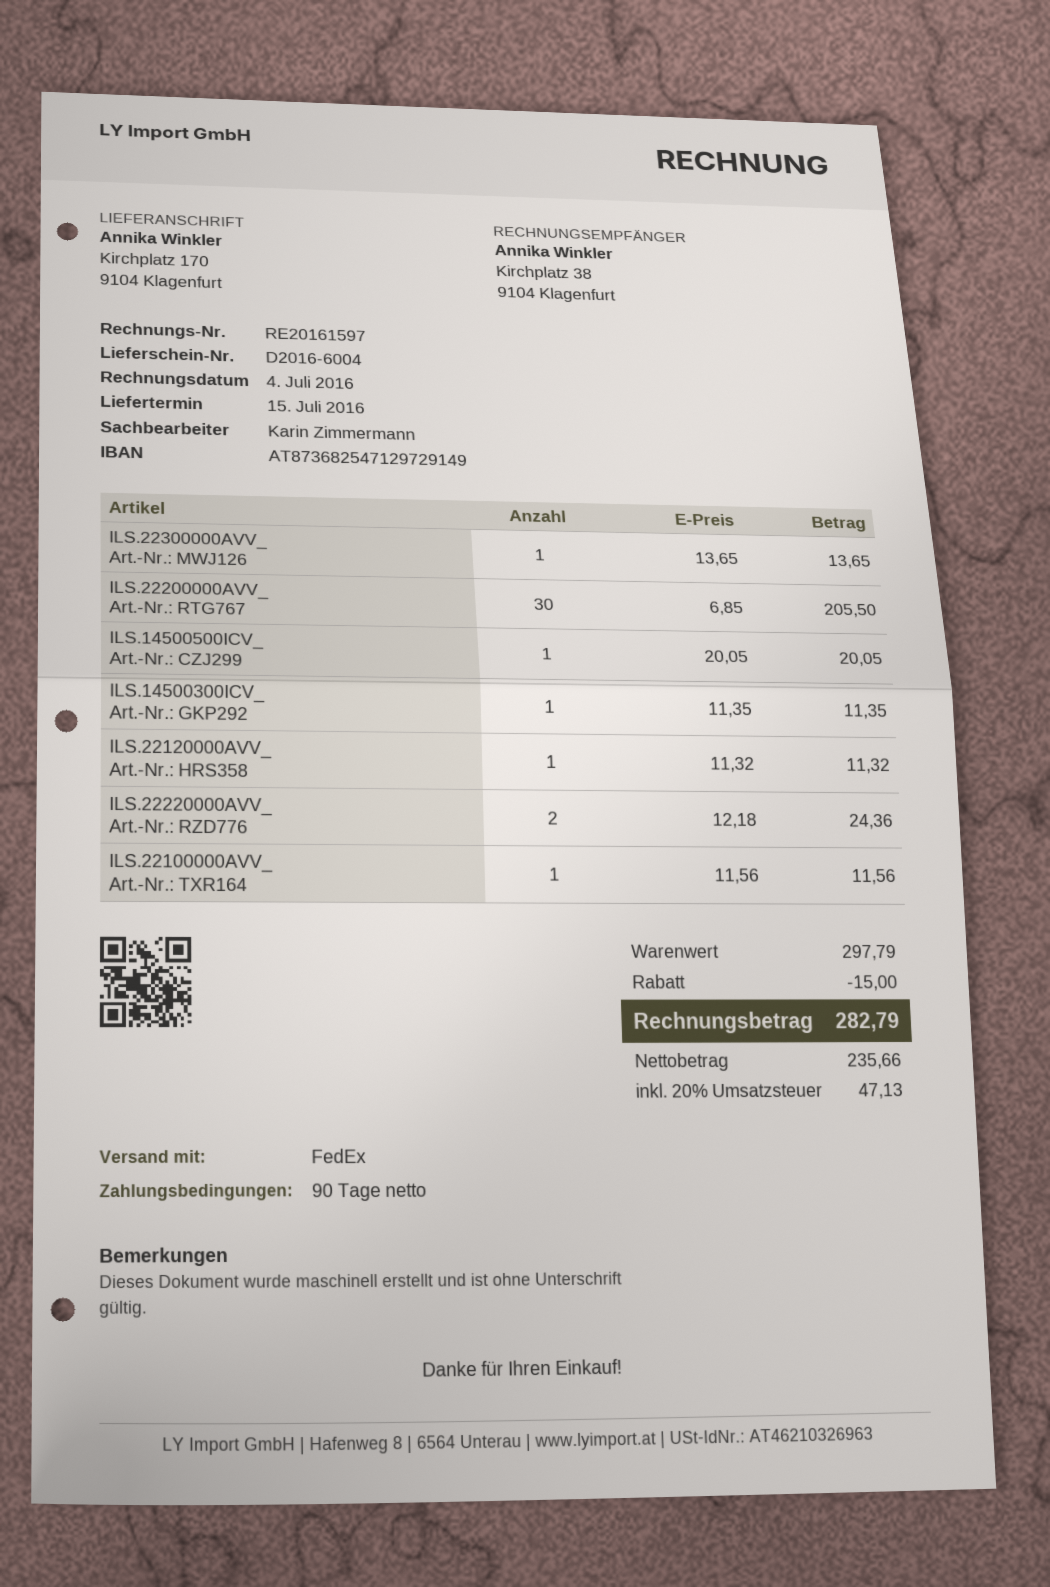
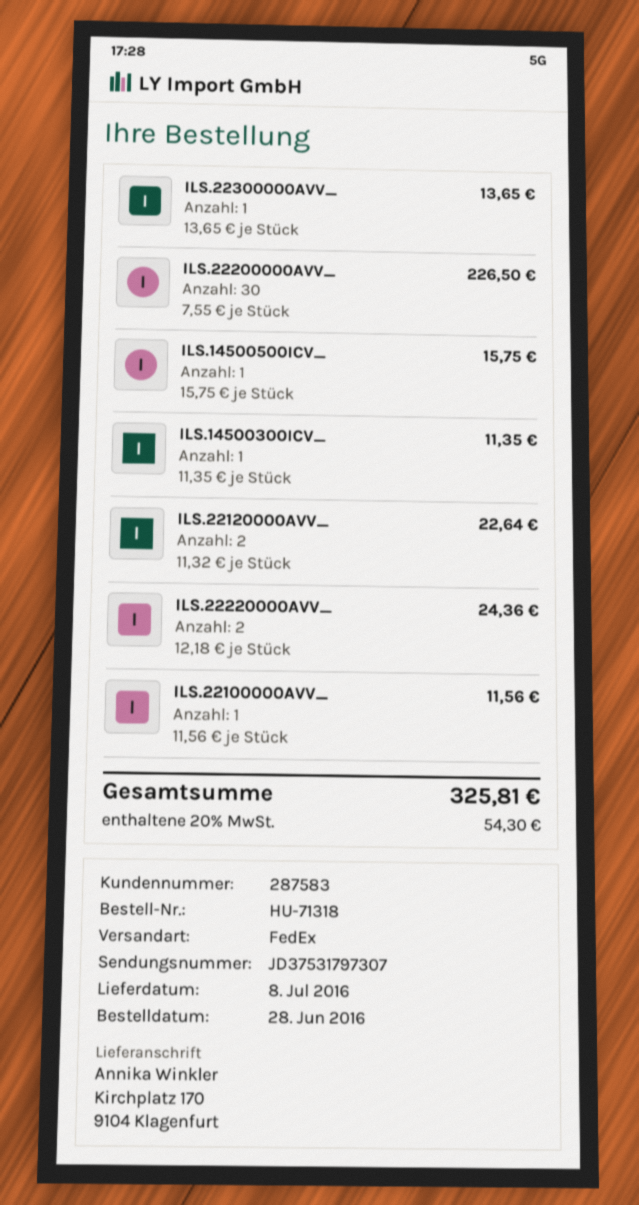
delivery date: 2016-07-15 -> 2016-07-08
ILS.22200000AVV_: 30 x 6.85 = 205.50 -> 30 x 7.55 = 226.50
ILS.14500500ICV_: 1 x 20.05 = 20.05 -> 1 x 15.75 = 15.75
ILS.22120000AVV_: 1 x 11.32 = 11.32 -> 2 x 11.32 = 22.64
discount: 15.00 -> none
tax: 20% = 47.13 -> 20% = 54.30
total: 282.79 -> 325.81

